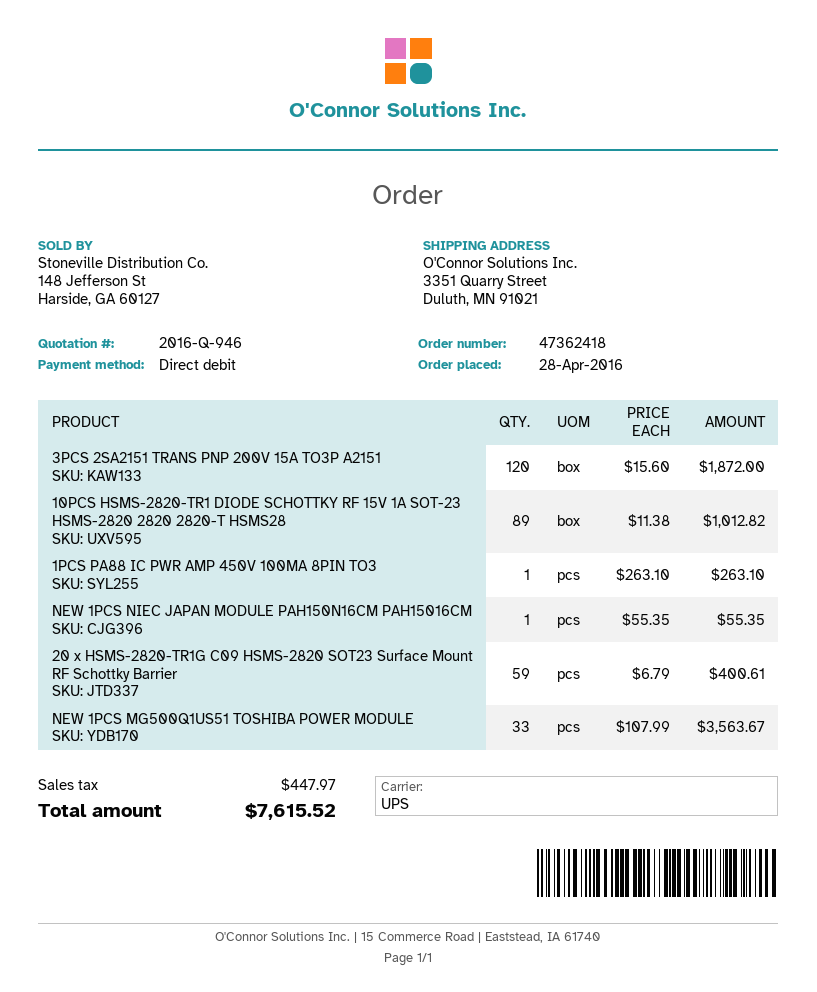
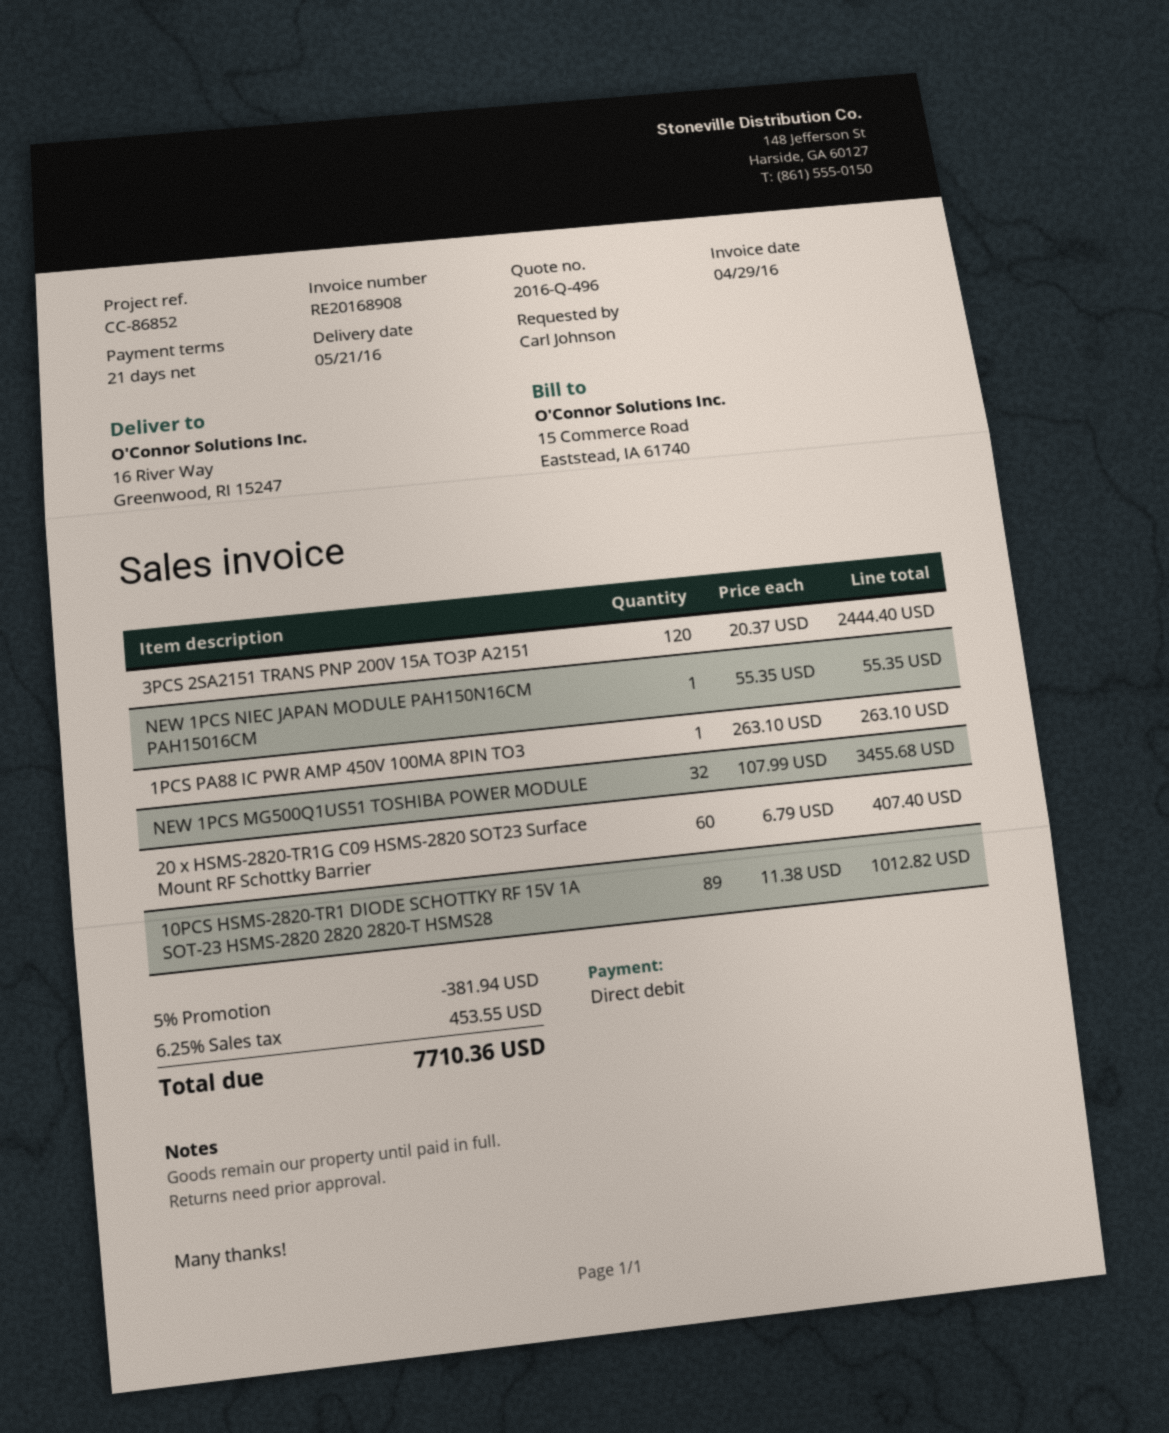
quote number: 2016-Q-946 -> 2016-Q-496
ship to: 3351 Quarry Street, Duluth, MN 91021 -> 16 River Way, Greenwood, RI 15247
3PCS 2SA2151 TRANS PNP 200V 15A TO3P A2151: 120 x 15.60 = 1872.00 -> 120 x 20.37 = 2444.40
20 x HSMS-2820-TR1G C09 HSMS-2820 SOT23 Surface Mount RF Schottky Barrier: 59 x 6.79 = 400.61 -> 60 x 6.79 = 407.40
NEW 1PCS MG500Q1US51 TOSHIBA POWER MODULE: 33 x 107.99 = 3563.67 -> 32 x 107.99 = 3455.68
discount: none -> 5% = 381.94
tax: 447.97 -> 453.55
total: 7615.52 -> 7710.36

